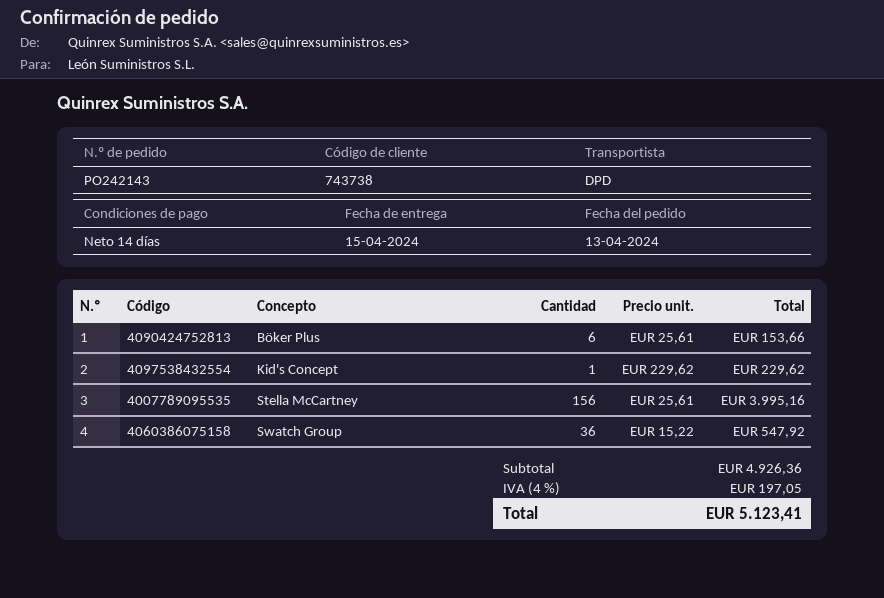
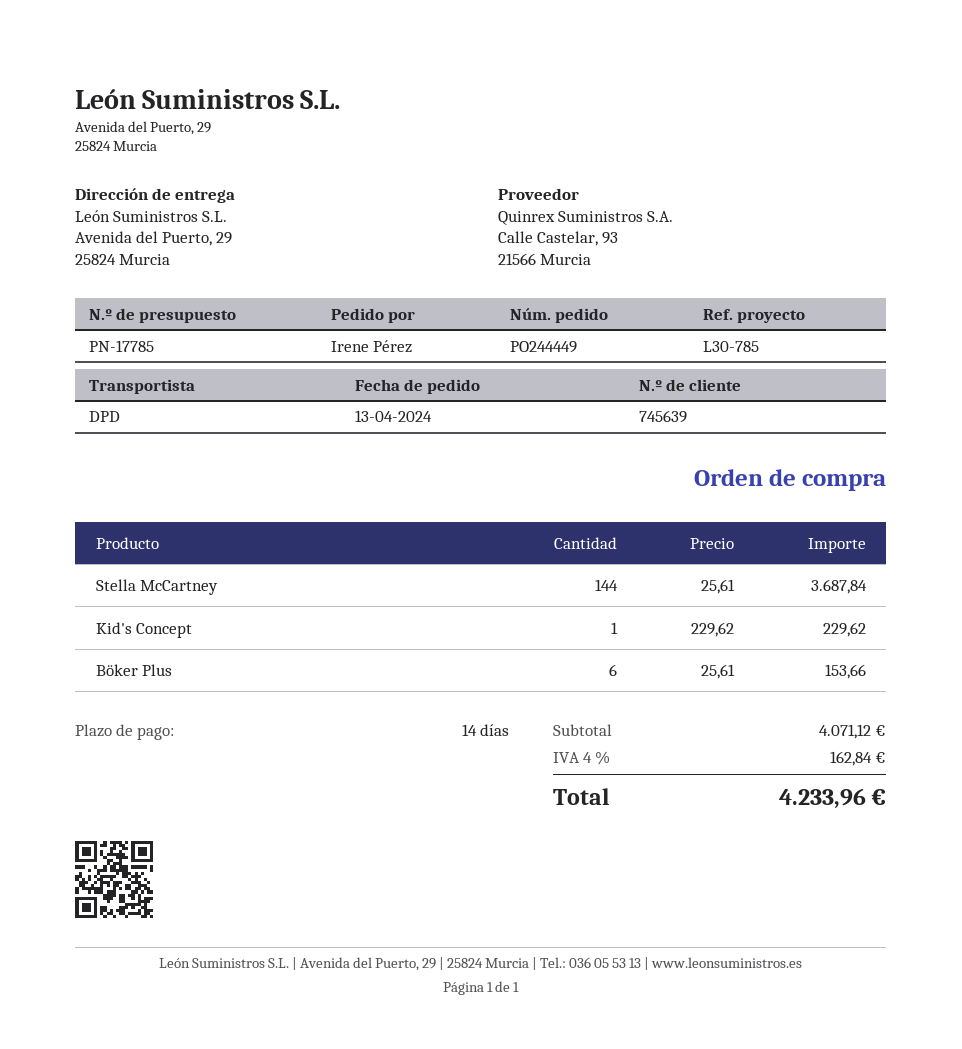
order number: PO242143 -> PO244449
customer number: 743738 -> 745639
Stella McCartney: 156 x 25.61 = 3995.16 -> 144 x 25.61 = 3687.84
Swatch Group: 36 x 15.22 = 547.92 -> none
subtotal: 4926.36 -> 4071.12
tax: 4% = 197.05 -> 4% = 162.84
total: 5123.41 -> 4233.96

